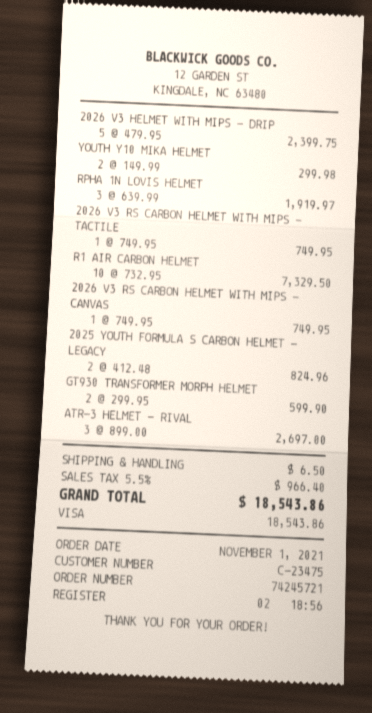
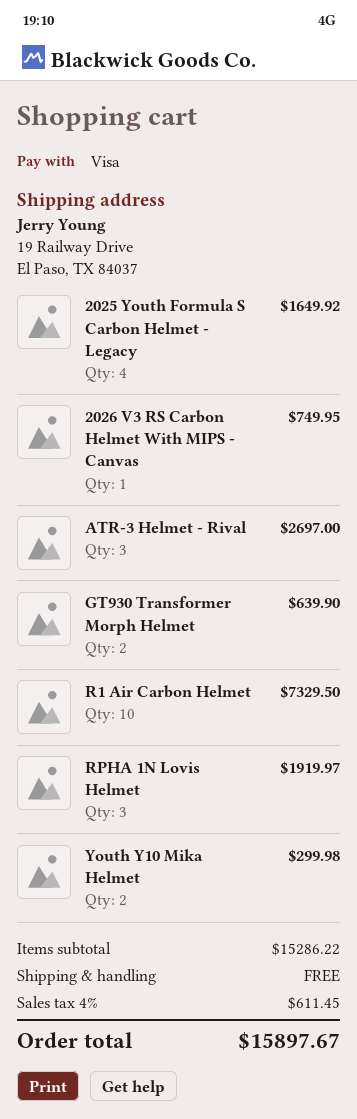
2026 V3 HELMET WITH MIPS - DRIP: 5 for 2399.75 -> none
2026 V3 RS CARBON HELMET WITH MIPS - TACTILE: 1 for 749.95 -> none
2025 YOUTH FORMULA S CARBON HELMET - LEGACY: 2 for 824.96 -> 4 for 1649.92
GT930 TRANSFORMER MORPH HELMET: 2 for 599.90 -> 2 for 639.90
shipping: 6.50 -> 0.00
tax: 5.5% = 966.40 -> 4% = 611.45
total: 18543.86 -> 15897.67

